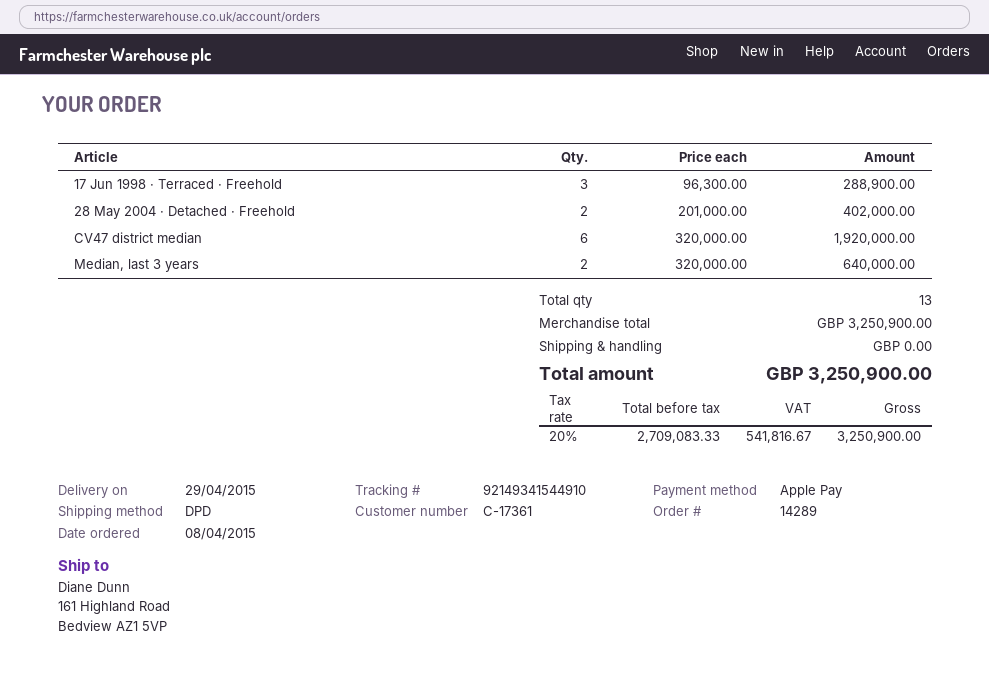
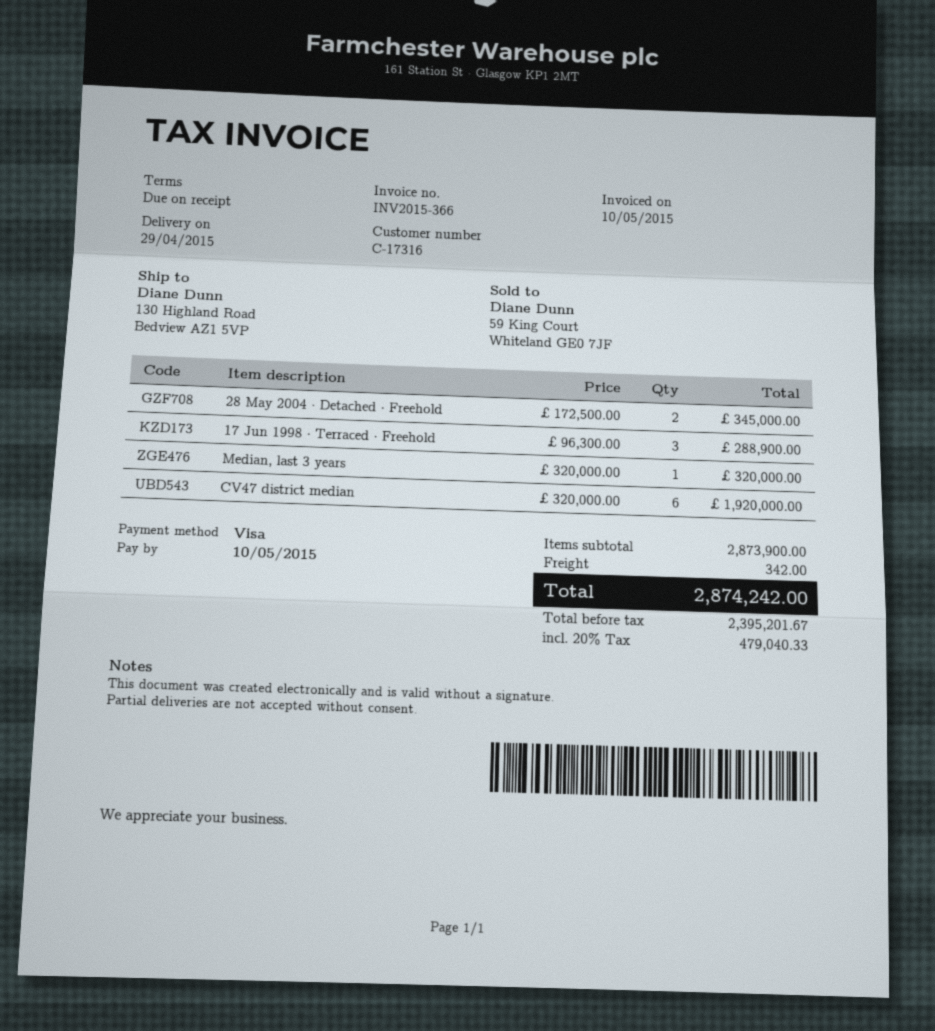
customer number: C-17361 -> C-17316
payment method: Apple Pay -> Visa
ship to: 161 Highland Road, Bedview AZ1 5VP -> 130 Highland Road, Bedview AZ1 5VP
28 May 2004 · Detached · Freehold: 2 x 201000.00 = 402000.00 -> 2 x 172500.00 = 345000.00
Median, last 3 years: 2 x 320000.00 = 640000.00 -> 1 x 320000.00 = 320000.00
subtotal: 3250900.00 -> 2873900.00
shipping: 0.00 -> 342.00
net: 2709083.33 -> 2395201.67
tax: 20% = 541816.67 -> 20% = 479040.33
total: 3250900.00 -> 2874242.00

